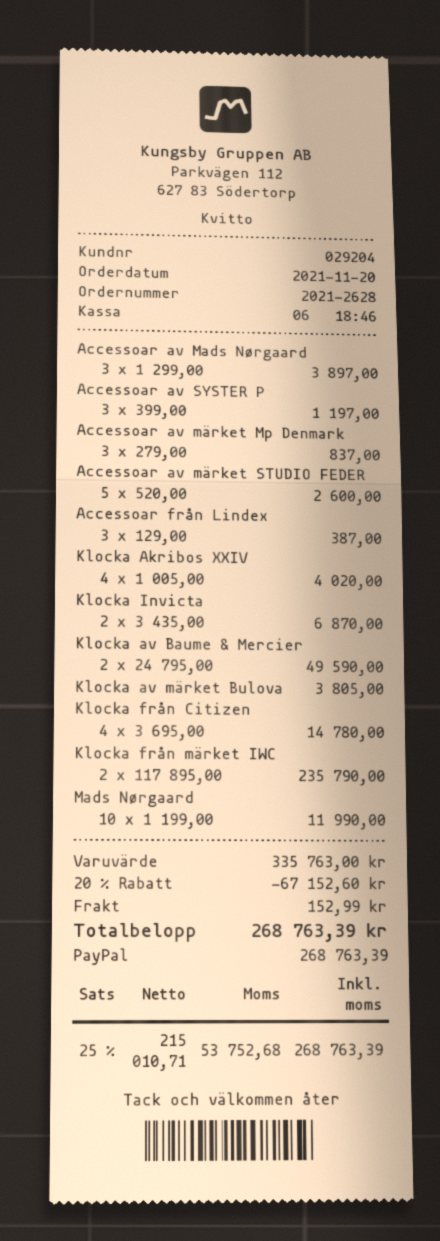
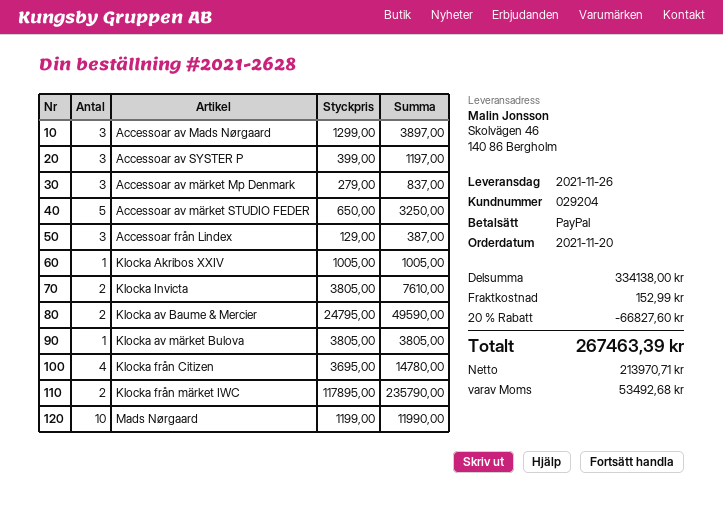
Accessoar av märket STUDIO FEDER: 5 x 520.00 = 2600.00 -> 5 x 650.00 = 3250.00
Klocka Akribos XXIV: 4 x 1005.00 = 4020.00 -> 1 x 1005.00 = 1005.00
Klocka Invicta: 2 x 3435.00 = 6870.00 -> 2 x 3805.00 = 7610.00
subtotal: 335763.00 -> 334138.00
discount: 20% = 67152.60 -> 20% = 66827.60
net: 215010.71 -> 213970.71
tax: 53752.68 -> 53492.68
total: 268763.39 -> 267463.39

